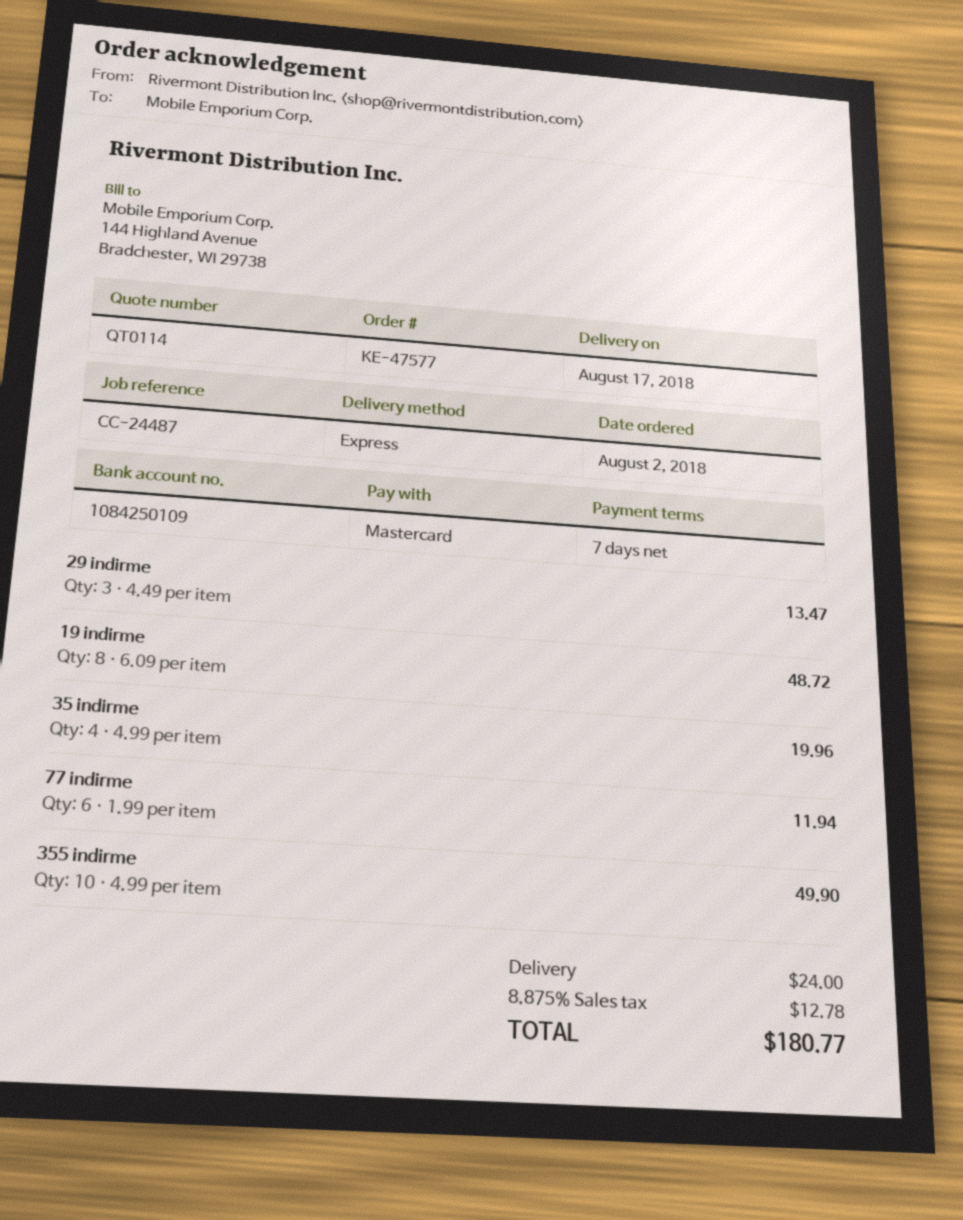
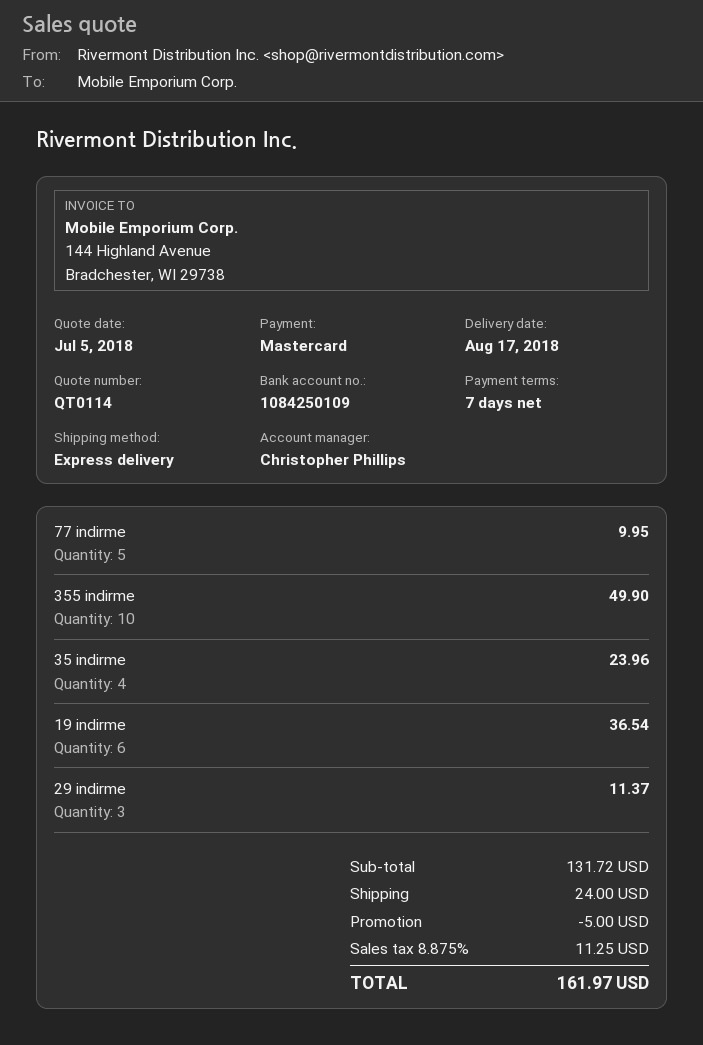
29 indirme: 3 for 13.47 -> 3 for 11.37
19 indirme: 8 for 48.72 -> 6 for 36.54
35 indirme: 4 for 19.96 -> 4 for 23.96
77 indirme: 6 for 11.94 -> 5 for 9.95
discount: none -> 5.00
tax: 8.875% = 12.78 -> 8.875% = 11.25
total: 180.77 -> 161.97

